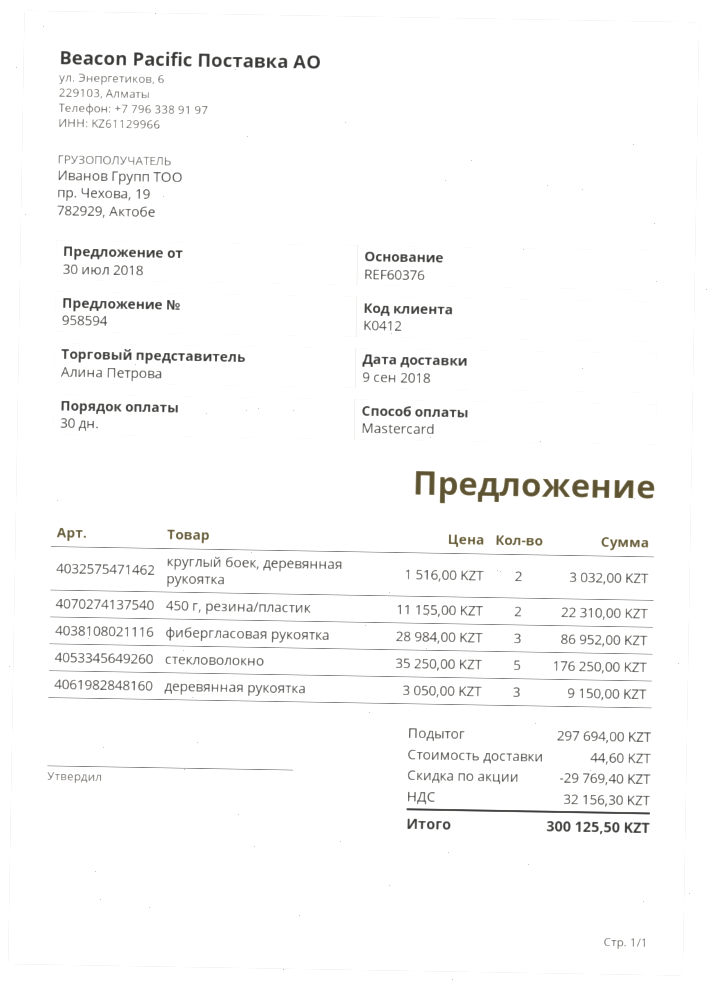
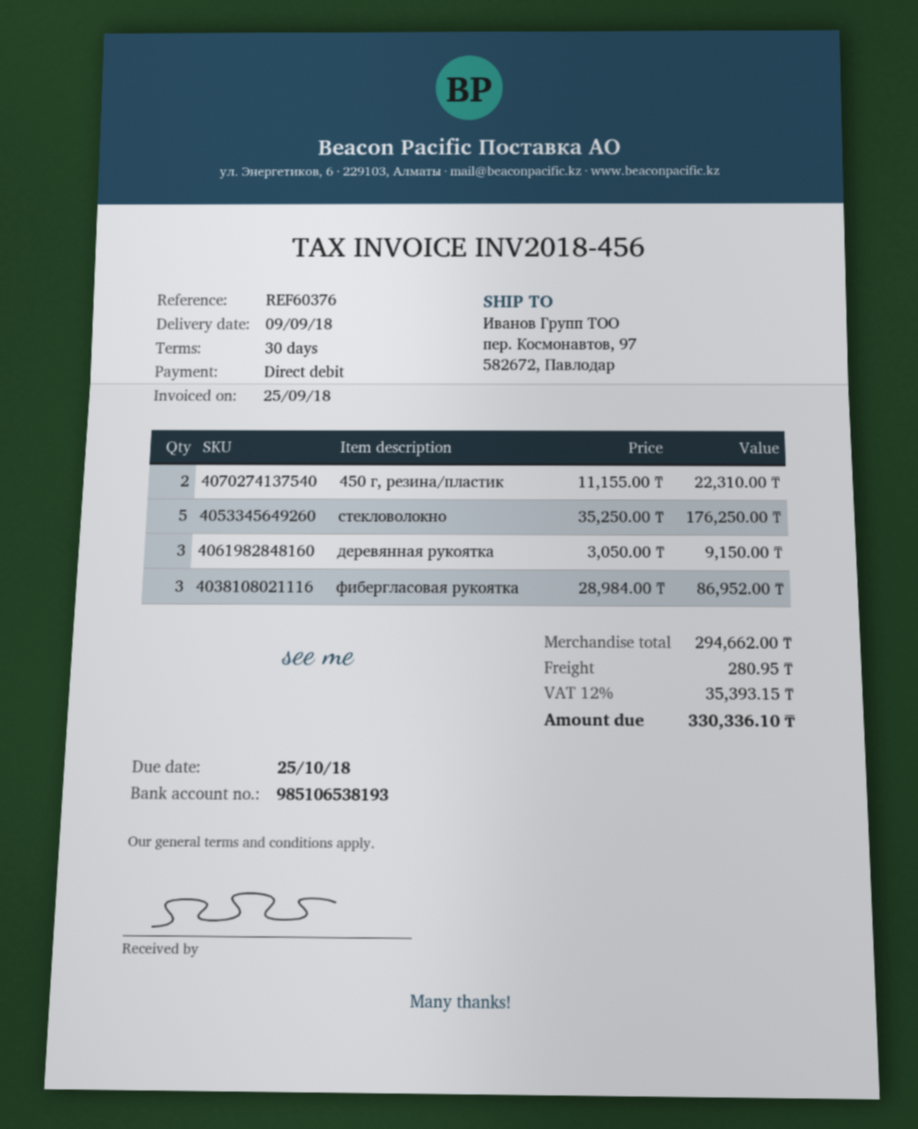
payment method: Mastercard -> direct debit
ship to: пр. Чехова, 19, 782929, Актобе -> пер. Космонавтов, 97, 582672, Павлодар
круглый боек, деревянная рукоятка: 2 x 1516.00 = 3032.00 -> none
subtotal: 297694.00 -> 294662.00
discount: 29769.40 -> none
shipping: 44.60 -> 280.95
tax: 32156.30 -> 35393.15
total: 300125.50 -> 330336.10

